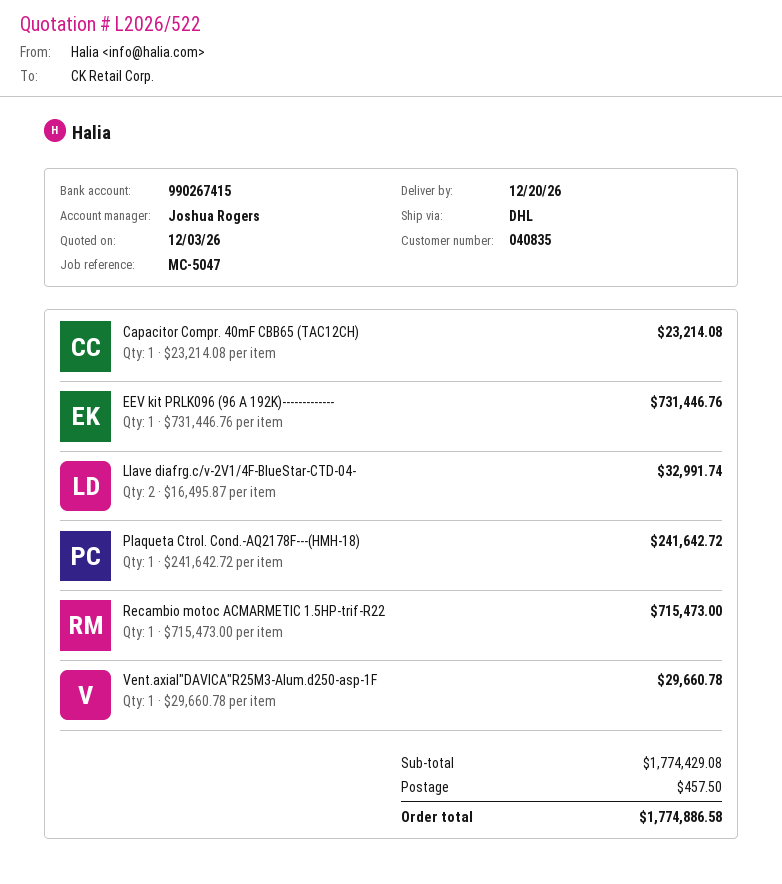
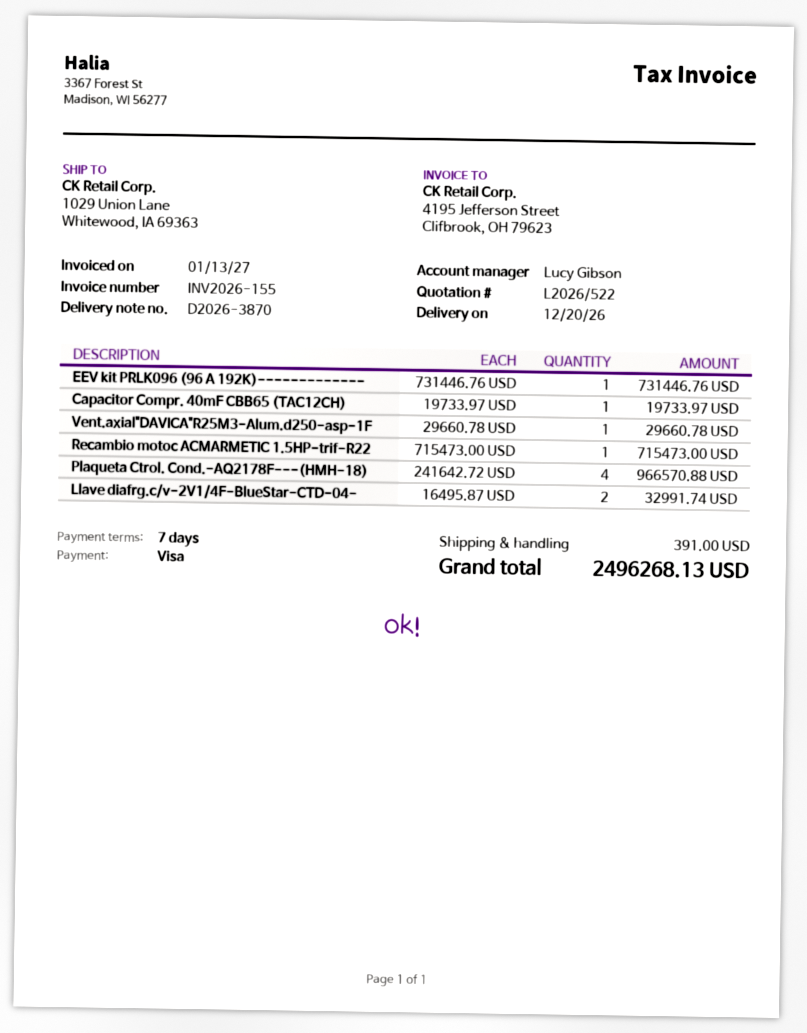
sales rep: Joshua Rogers -> Lucy Gibson
Capacitor Compr. 40mF CBB65 (TAC12CH): 1 x 23214.08 = 23214.08 -> 1 x 19733.97 = 19733.97
Plaqueta Ctrol. Cond.-AQ2178F---(HMH-18): 1 x 241642.72 = 241642.72 -> 4 x 241642.72 = 966570.88
shipping: 457.50 -> 391.00
total: 1774886.58 -> 2496268.13

